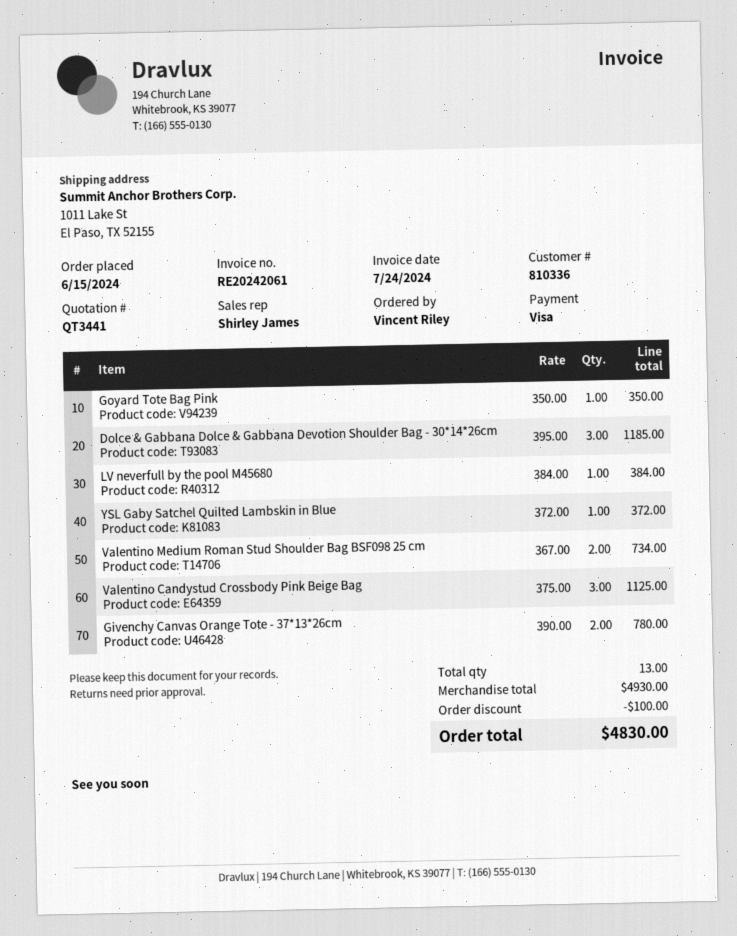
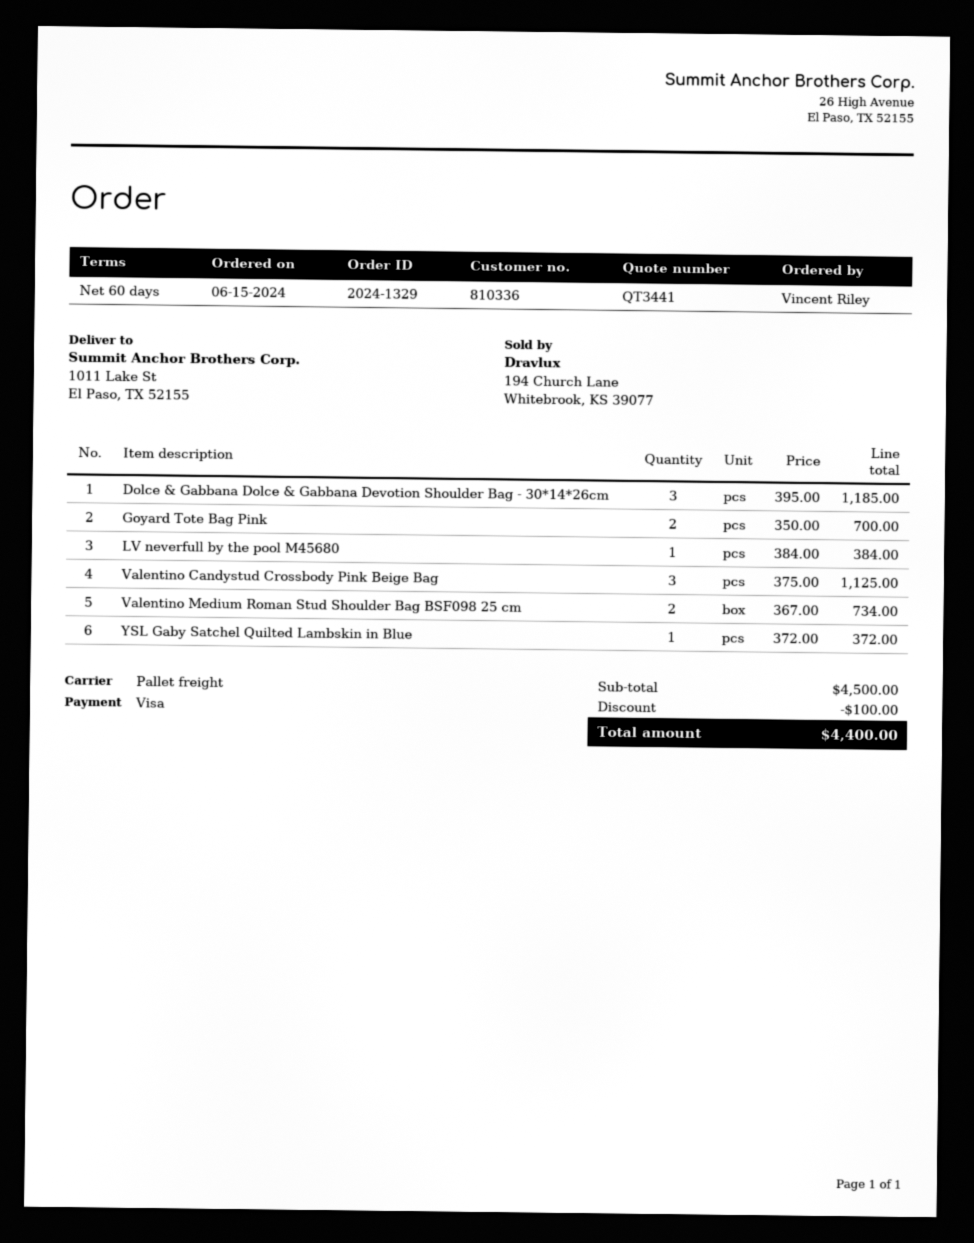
Goyard Tote Bag Pink: 1 x 350.00 = 350.00 -> 2 x 350.00 = 700.00
Givenchy Canvas Orange Tote - 37*13*26cm: 2 x 390.00 = 780.00 -> none
subtotal: 4930.00 -> 4500.00
total: 4830.00 -> 4400.00

